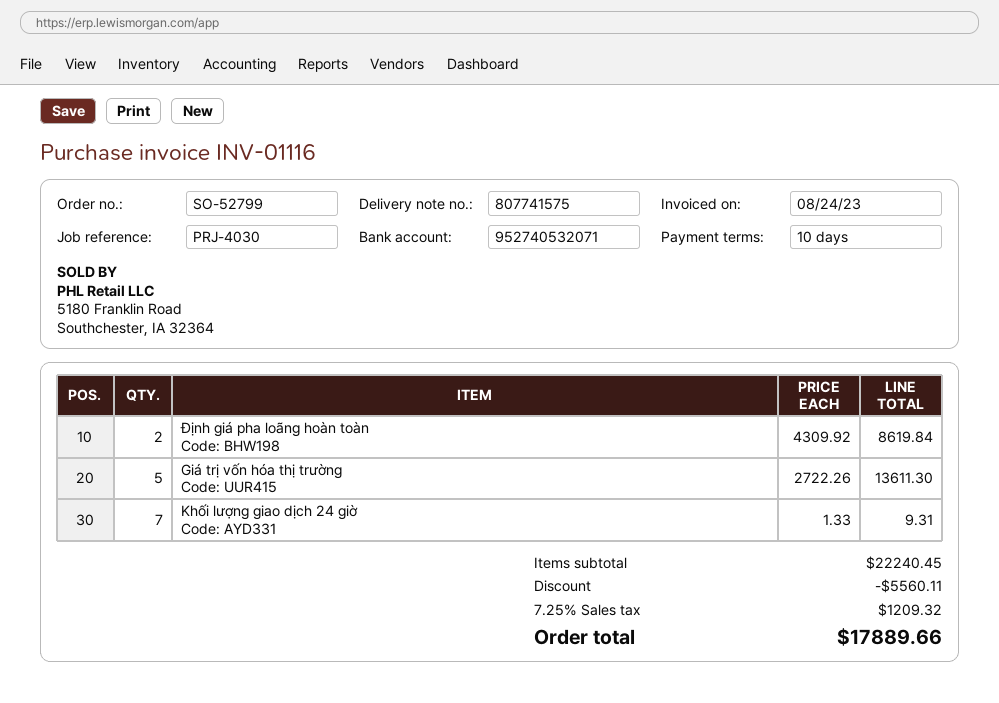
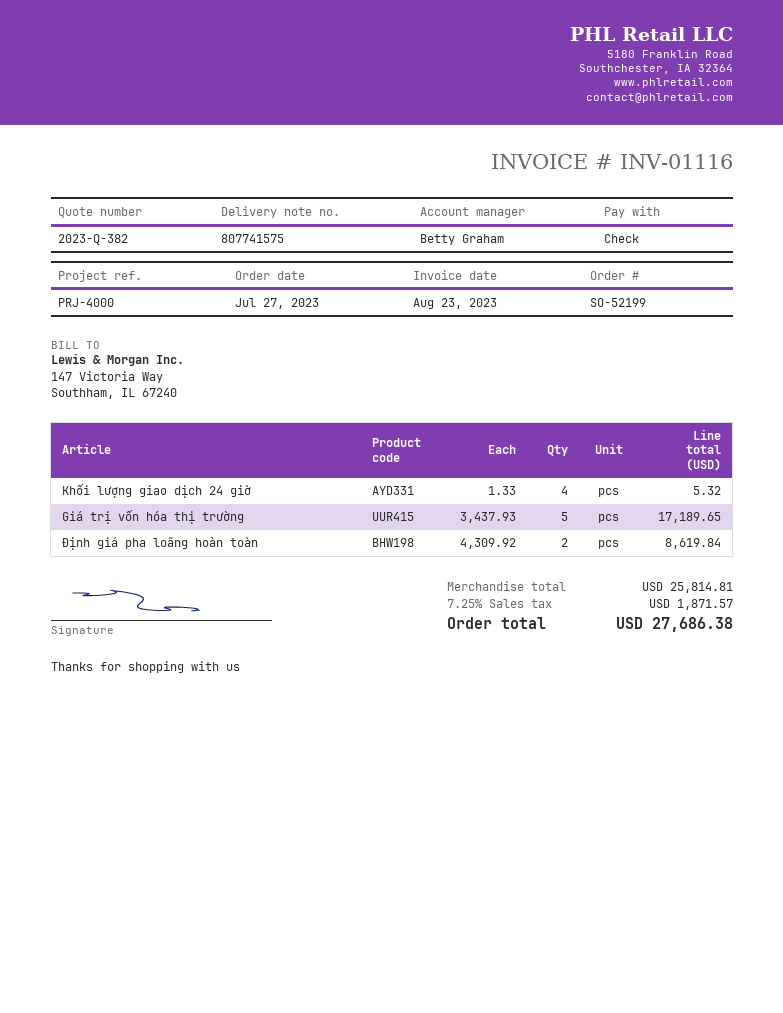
order number: SO-52799 -> SO-52199
invoice date: 2023-08-24 -> 2023-08-23
reference: PRJ-4030 -> PRJ-4000
Giá trị vốn hóa thị trường: 5 x 2722.26 = 13611.30 -> 5 x 3437.93 = 17189.65
Khối lượng giao dịch 24 giờ: 7 x 1.33 = 9.31 -> 4 x 1.33 = 5.32
subtotal: 22240.45 -> 25814.81
discount: 5560.11 -> none
tax: 7.25% = 1209.32 -> 7.25% = 1871.57
total: 17889.66 -> 27686.38

